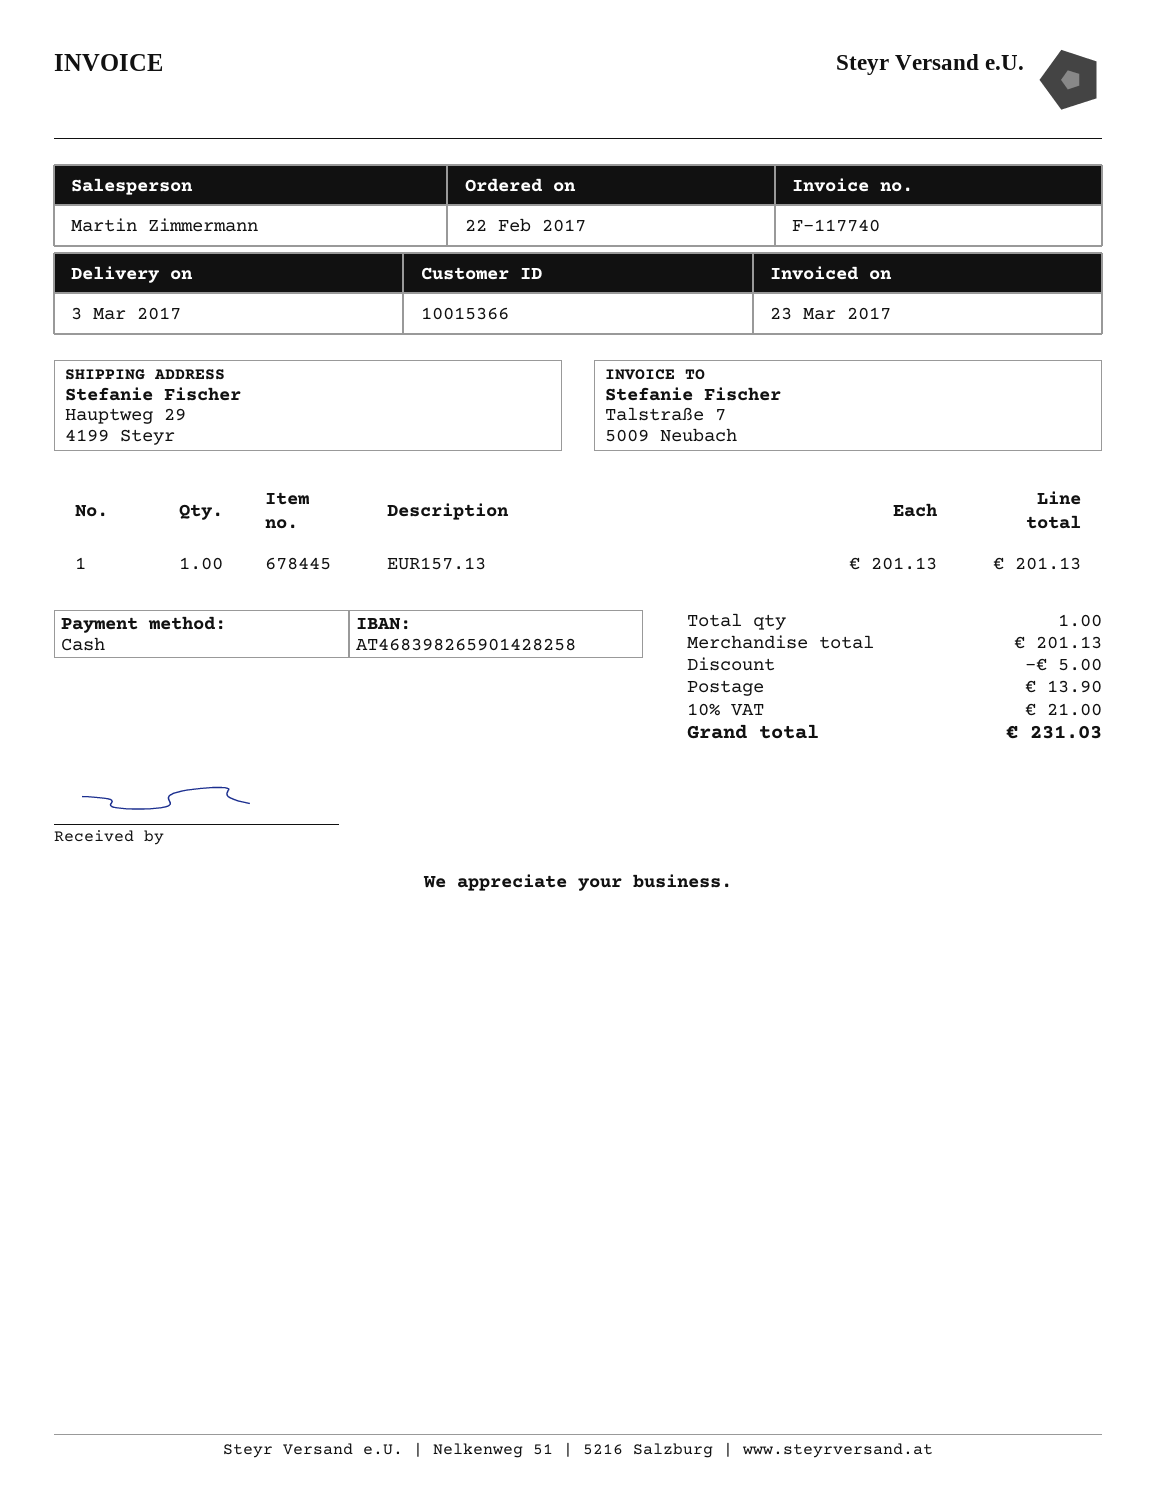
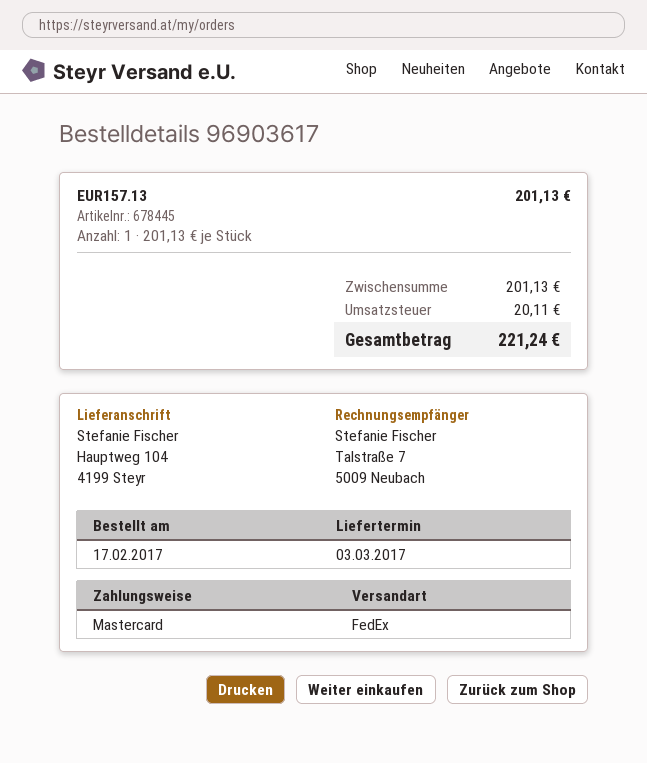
order date: 2017-02-22 -> 2017-02-17
payment method: cash -> Mastercard
ship to: Hauptweg 29, 4199 Steyr -> Hauptweg 104, 4199 Steyr
discount: 5.00 -> none
shipping: 13.90 -> none
tax: 21.00 -> 20.11
total: 231.03 -> 221.24

